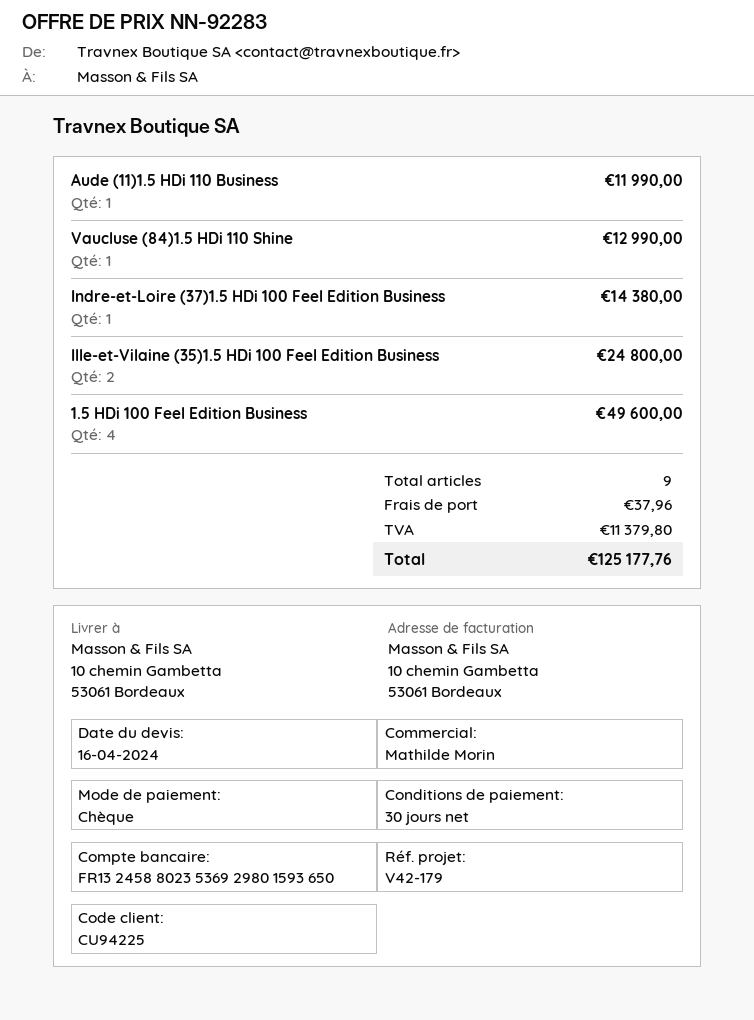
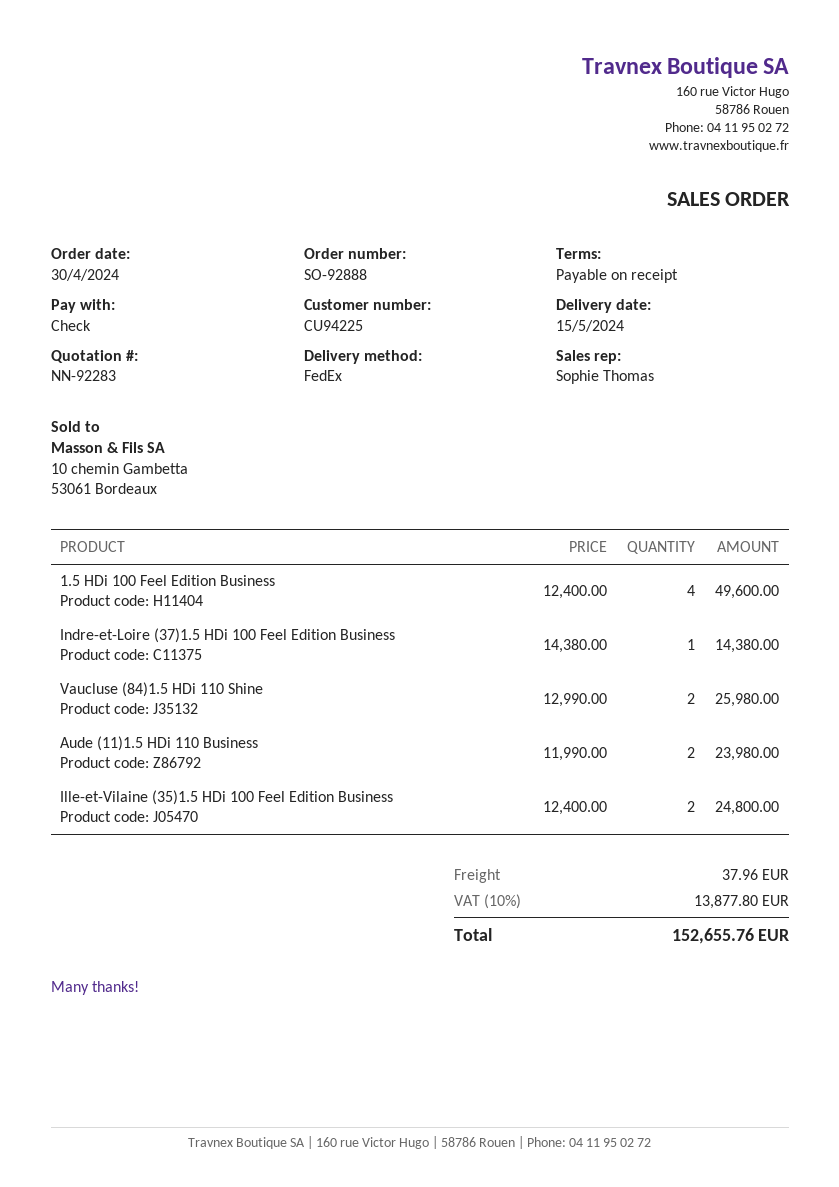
payment terms: 30 days -> on receipt
sales rep: Mathilde Morin -> Sophie Thomas
Aude (11)1.5 HDi 110 Business: 1 for 11990.00 -> 2 for 23980.00
Vaucluse (84)1.5 HDi 110 Shine: 1 for 12990.00 -> 2 for 25980.00
tax: 11379.80 -> 13877.80
total: 125177.76 -> 152655.76

